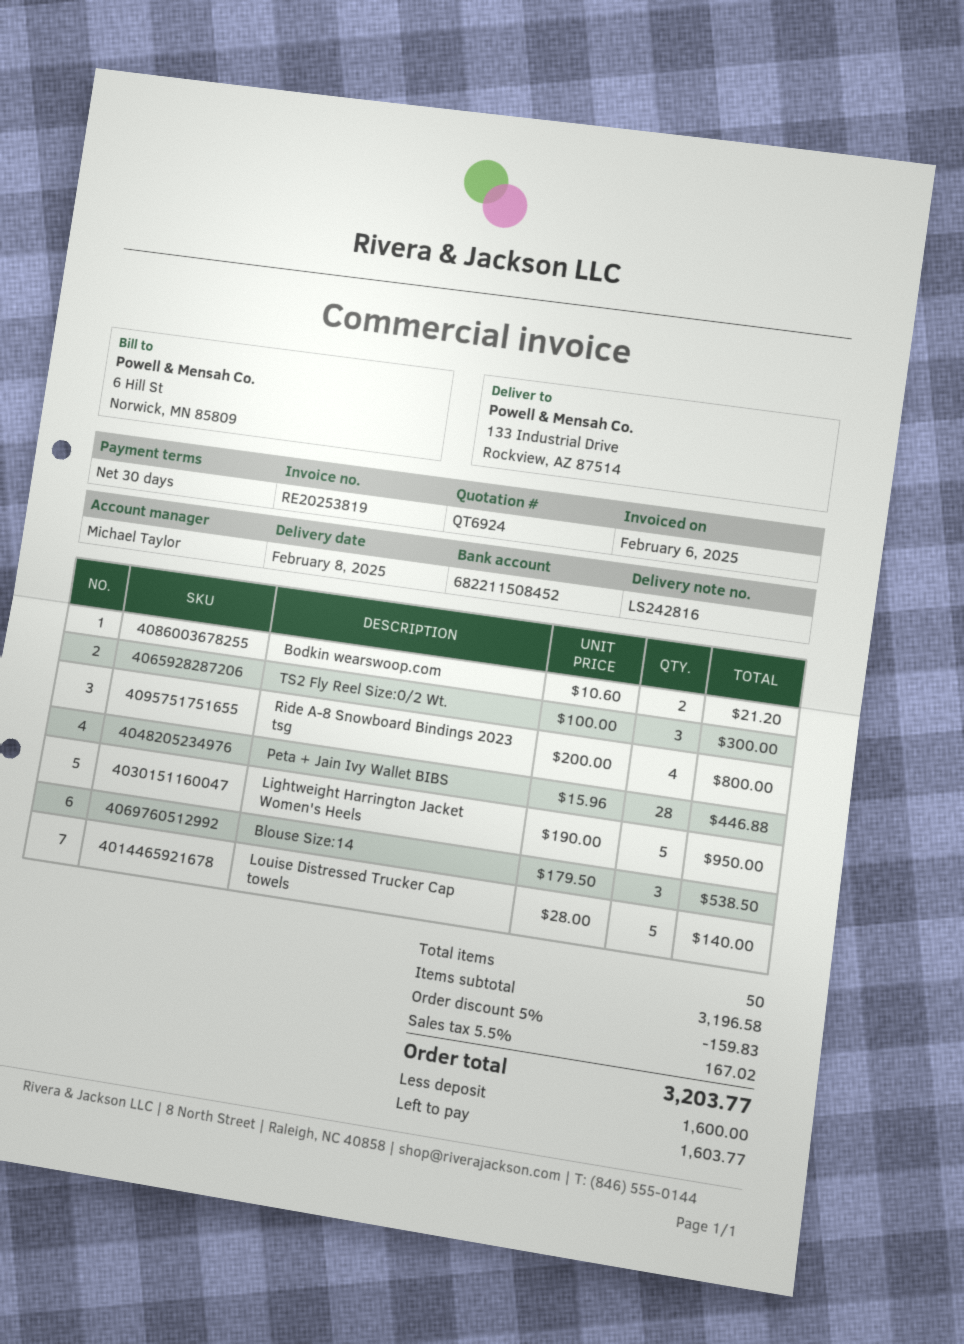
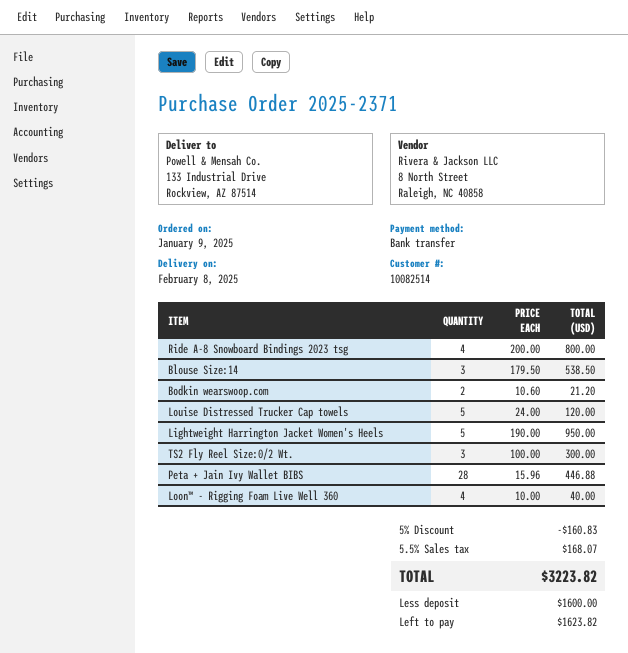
Louise Distressed Trucker Cap towels: 5 x 28.00 = 140.00 -> 5 x 24.00 = 120.00
Loon™ - Rigging Foam Live Well 360: none -> 4 x 10.00 = 40.00
discount: 5% = 159.83 -> 5% = 160.83
tax: 5.5% = 167.02 -> 5.5% = 168.07
total: 3203.77 -> 3223.82
balance: 1603.77 -> 1623.82

